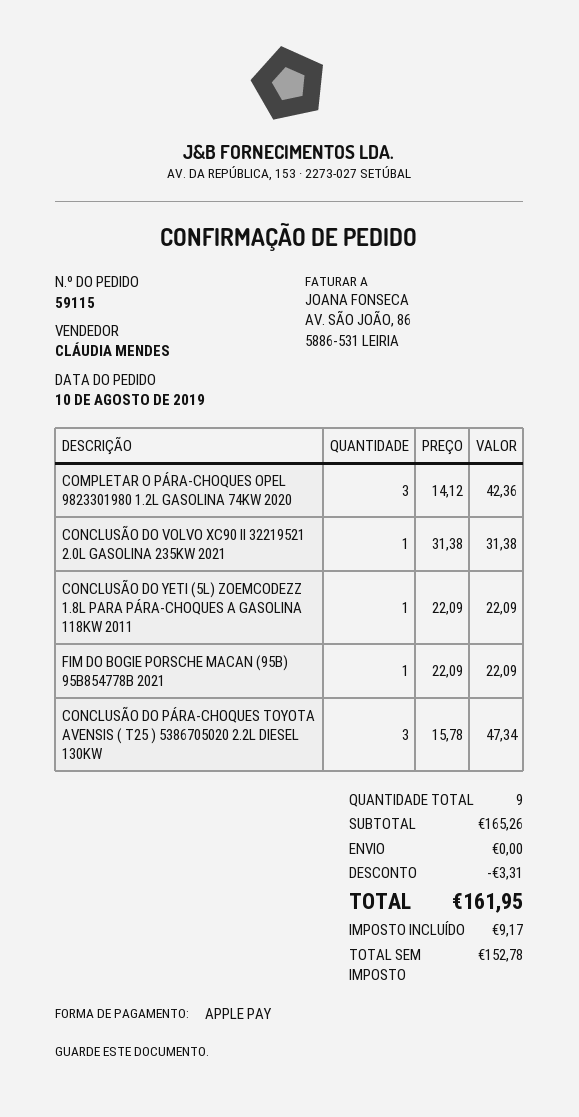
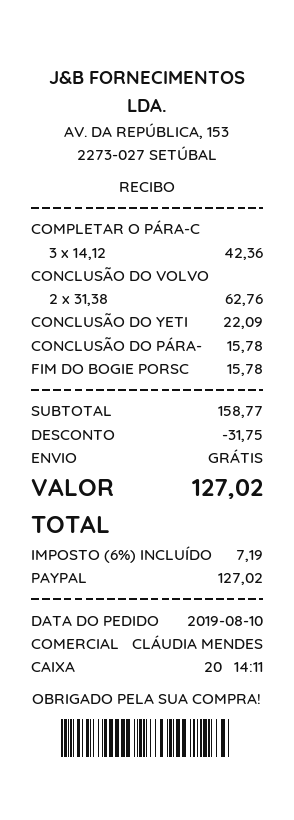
payment method: Apple Pay -> PayPal
CONCLUSÃO DO VOLVO XC90 II 32219521 2.0L GASOLINA 235KW 2021: 1 x 31.38 = 31.38 -> 2 x 31.38 = 62.76
FIM DO BOGIE PORSCHE MACAN (95B) 95B854778B 2021: 1 x 22.09 = 22.09 -> 1 x 15.78 = 15.78
CONCLUSÃO DO PÁRA-CHOQUES TOYOTA AVENSIS ( T25 ) 5386705020 2.2L DIESEL 130KW: 3 x 15.78 = 47.34 -> 1 x 15.78 = 15.78
subtotal: 165.26 -> 158.77
discount: 3.31 -> 31.75
tax: 9.17 -> 7.19
total: 161.95 -> 127.02

